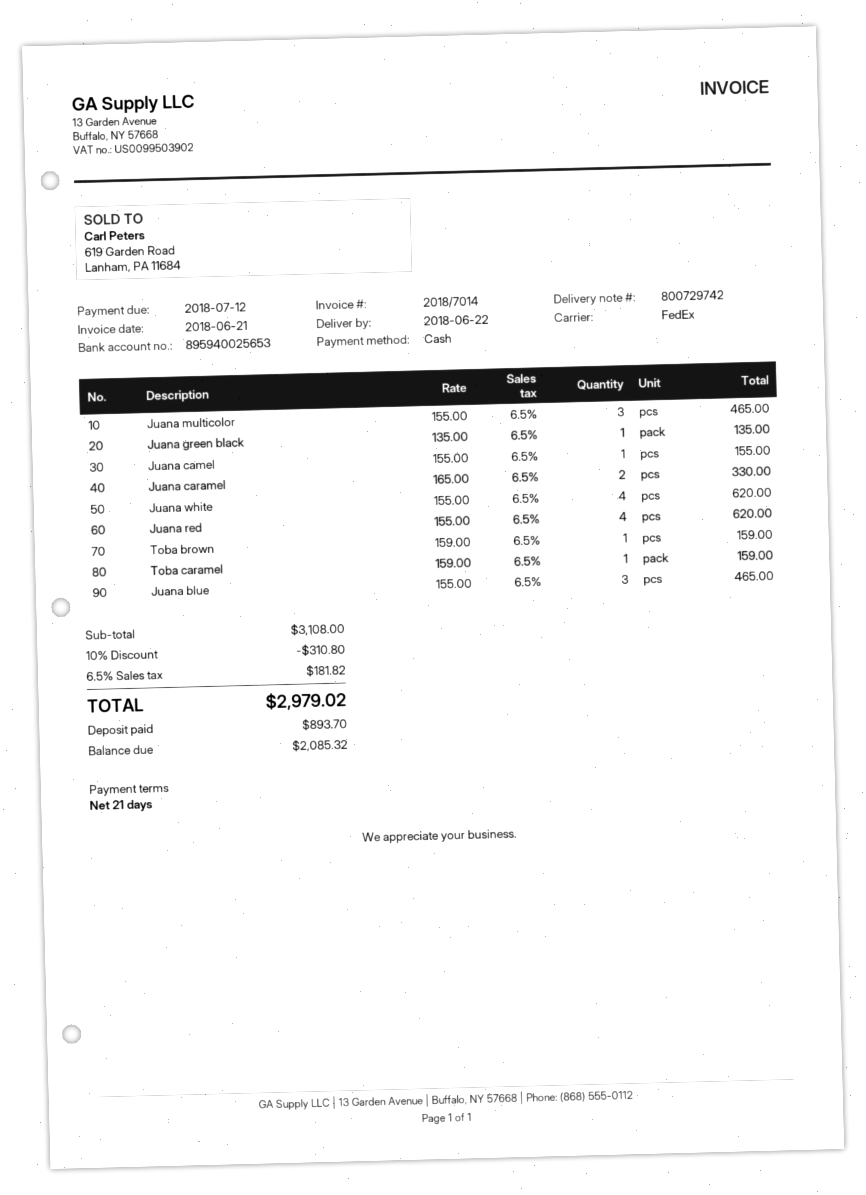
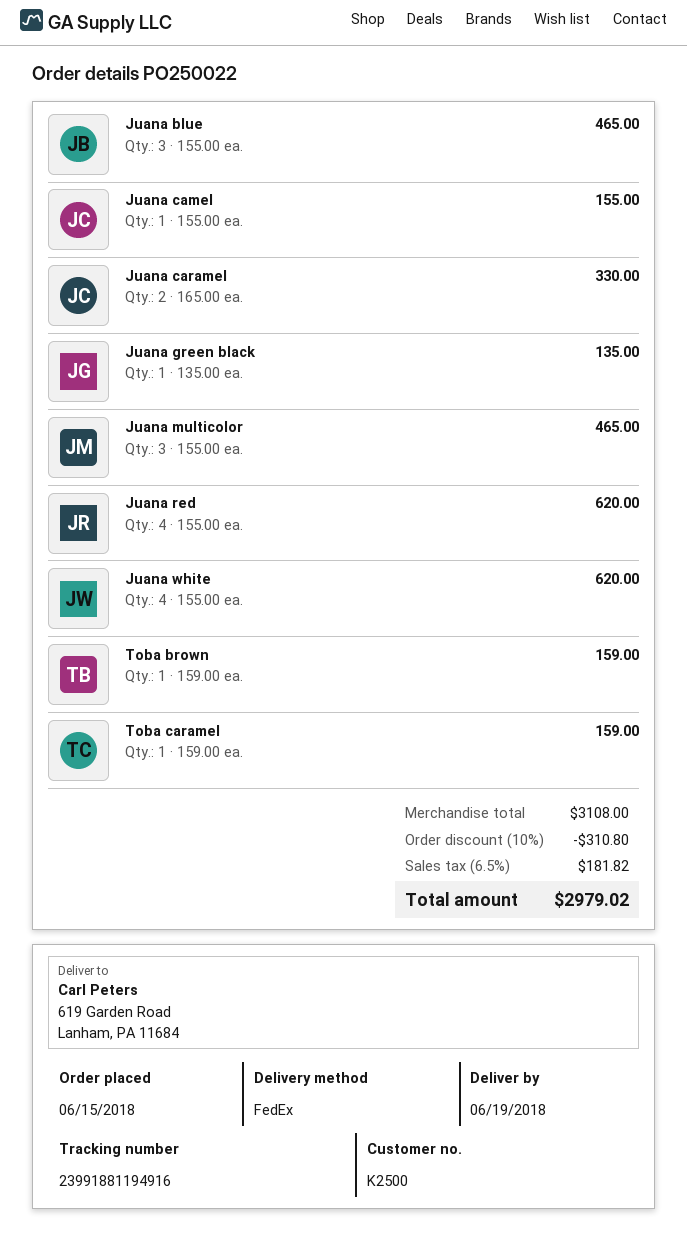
delivery date: 2018-06-22 -> 2018-06-19

